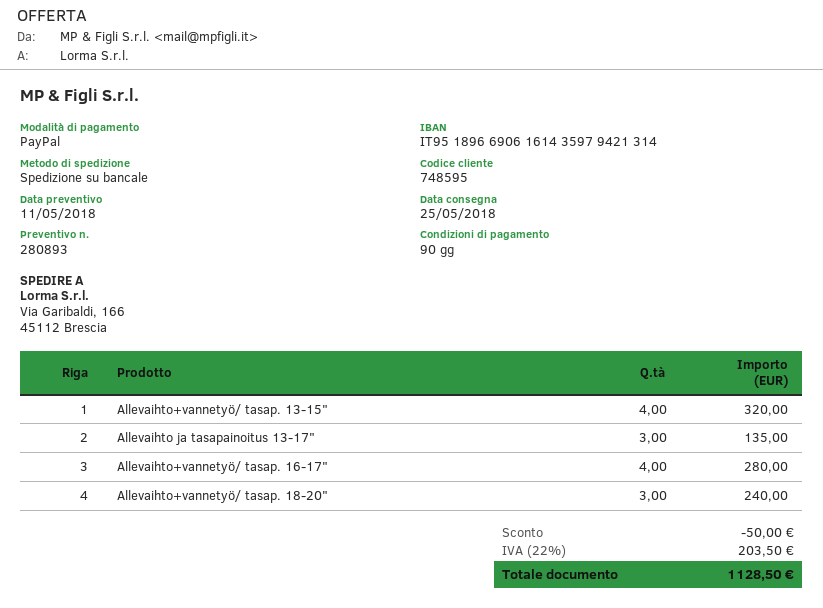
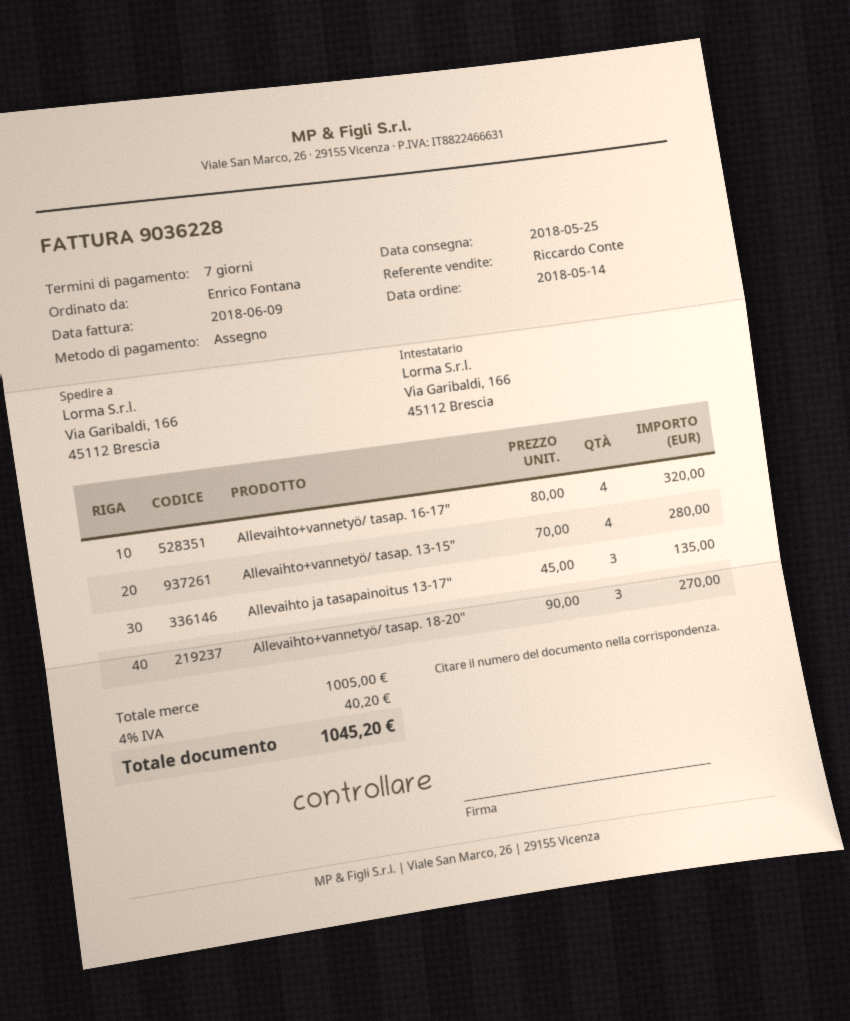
payment terms: 90 days -> 7 days
payment method: PayPal -> cheque
Allevaihto+vannetyö/ tasap. 13-15": 4 for 320.00 -> 4 for 280.00
Allevaihto+vannetyö/ tasap. 16-17": 4 for 280.00 -> 4 for 320.00
Allevaihto+vannetyö/ tasap. 18-20": 3 for 240.00 -> 3 for 270.00
discount: 50.00 -> none
tax: 22% = 203.50 -> 4% = 40.20
total: 1128.50 -> 1045.20

